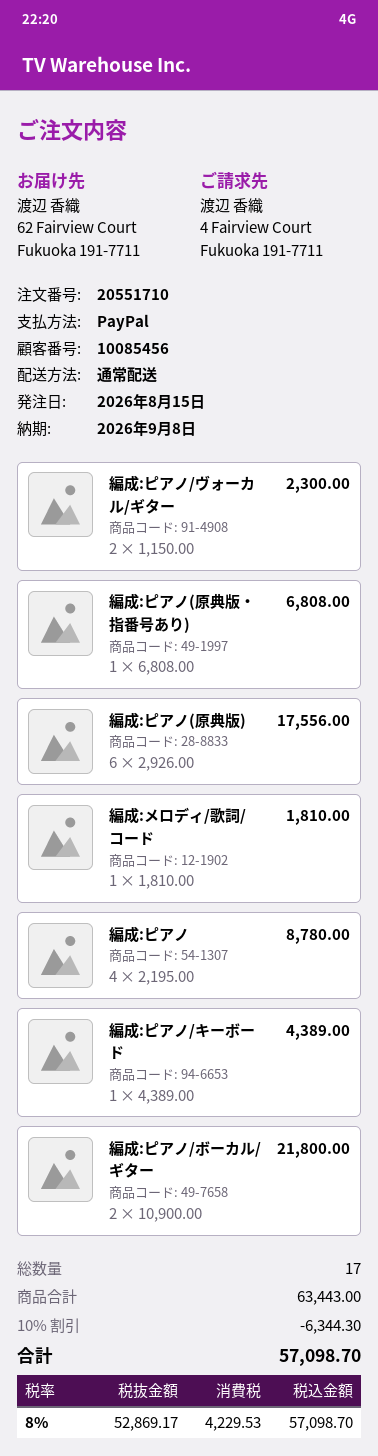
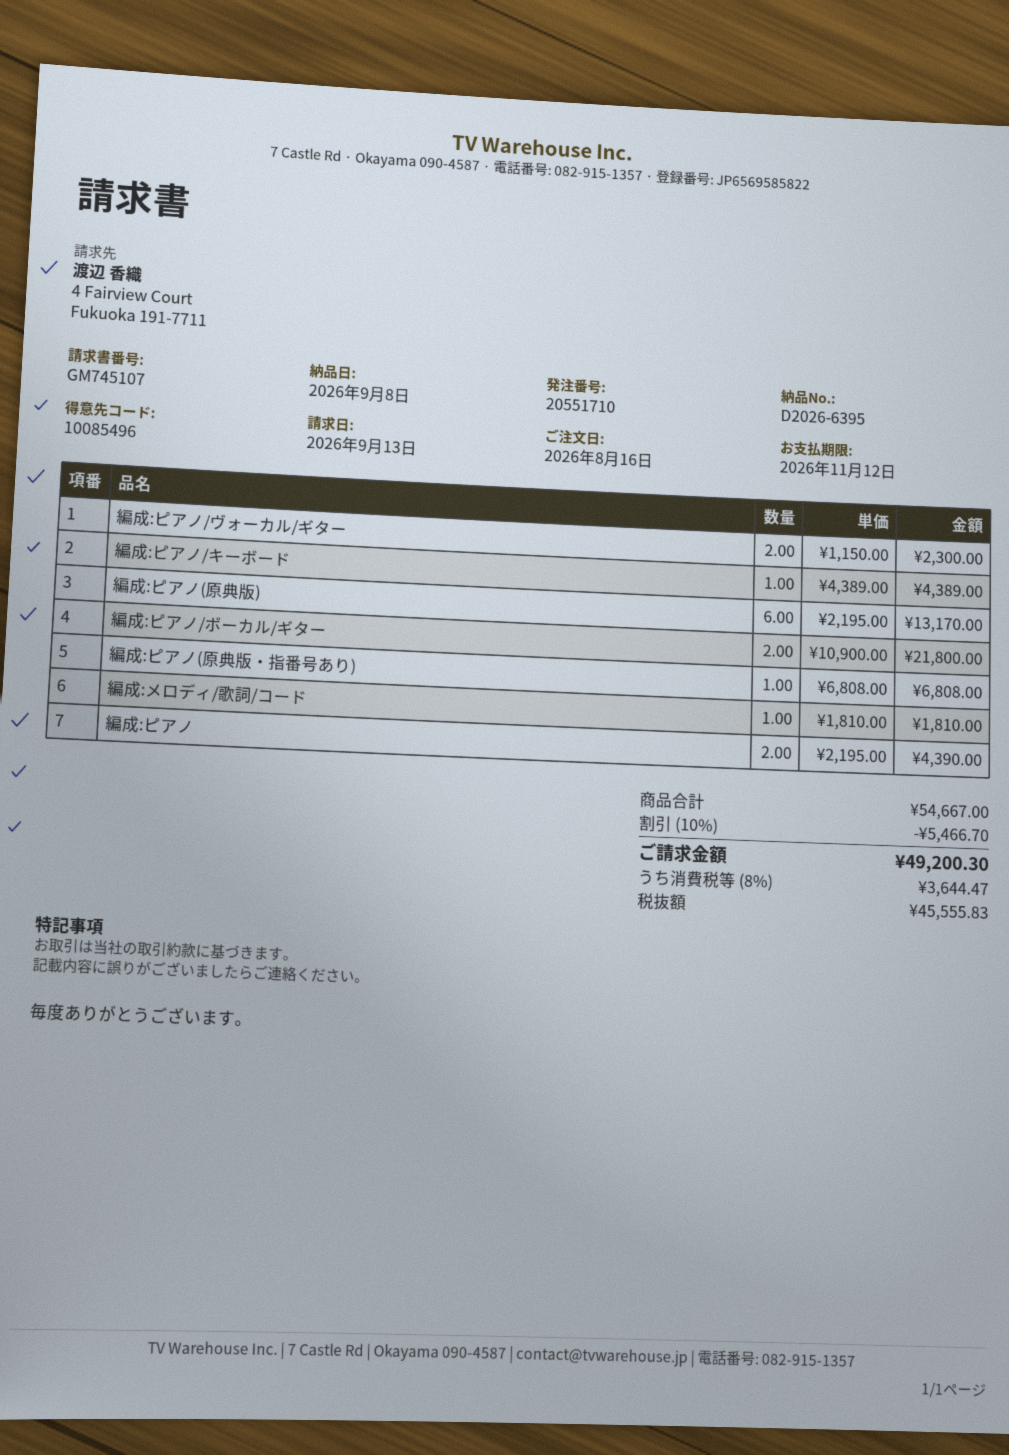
order date: 2026-08-15 -> 2026-08-16
customer number: 10085456 -> 10085496
編成:ピアノ(原典版): 6 x 2926.00 = 17556.00 -> 6 x 2195.00 = 13170.00
編成:ピアノ: 4 x 2195.00 = 8780.00 -> 2 x 2195.00 = 4390.00
subtotal: 63443.00 -> 54667.00
discount: 10% = 6344.30 -> 10% = 5466.70
net: 52869.17 -> 45555.83
tax: 8% = 4229.53 -> 8% = 3644.47
total: 57098.70 -> 49200.30

